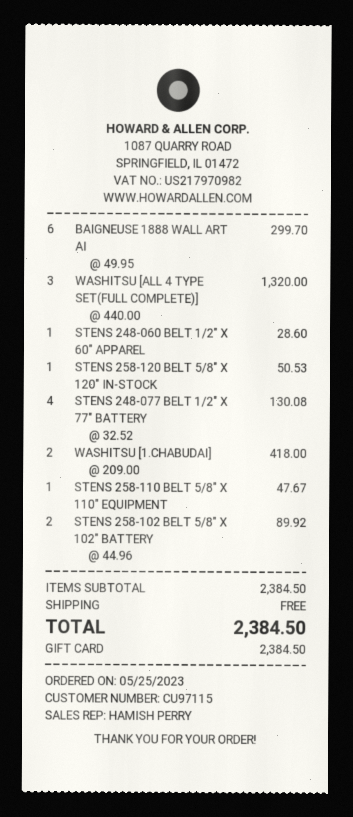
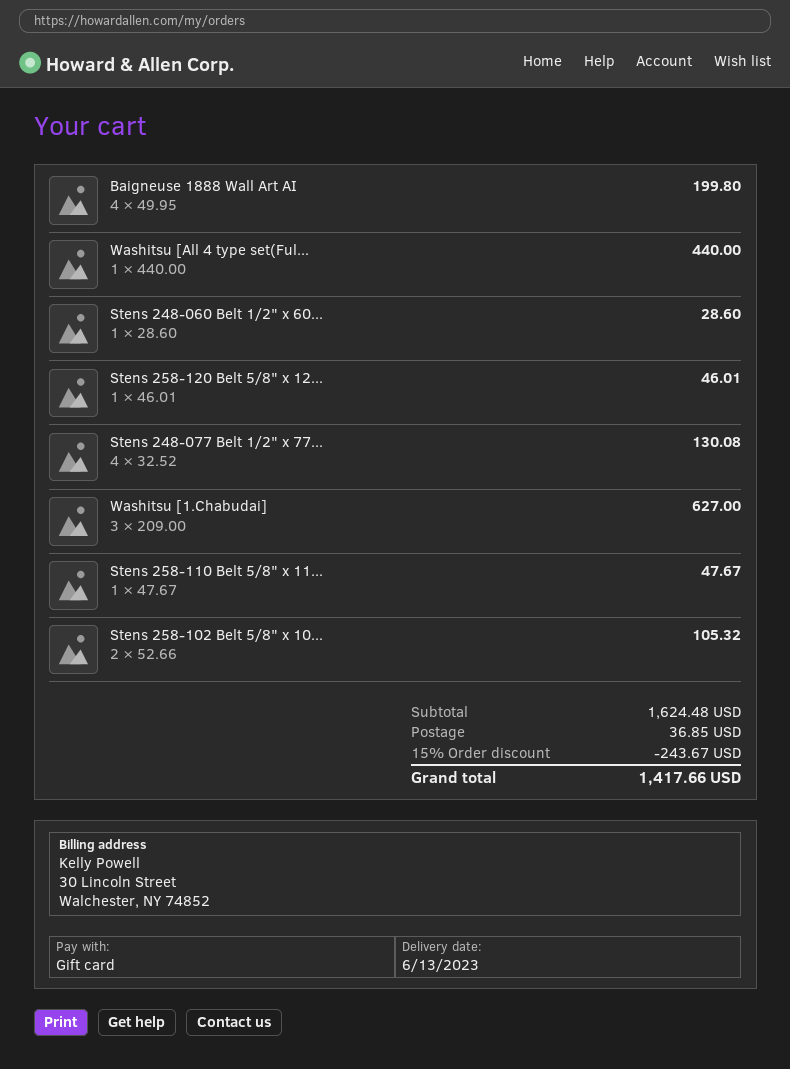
BAIGNEUSE 1888 WALL ART AI: 6 x 49.95 = 299.70 -> 4 x 49.95 = 199.80
WASHITSU [ALL 4 TYPE SET(FULL COMPLETE)]: 3 x 440.00 = 1320.00 -> 1 x 440.00 = 440.00
STENS 258-120 BELT 5/8" X 120" IN-STOCK: 1 x 50.53 = 50.53 -> 1 x 46.01 = 46.01
WASHITSU [1.CHABUDAI]: 2 x 209.00 = 418.00 -> 3 x 209.00 = 627.00
STENS 258-102 BELT 5/8" X 102" BATTERY: 2 x 44.96 = 89.92 -> 2 x 52.66 = 105.32
subtotal: 2384.50 -> 1624.48
discount: none -> 15% = 243.67
shipping: 0.00 -> 36.85
total: 2384.50 -> 1417.66

